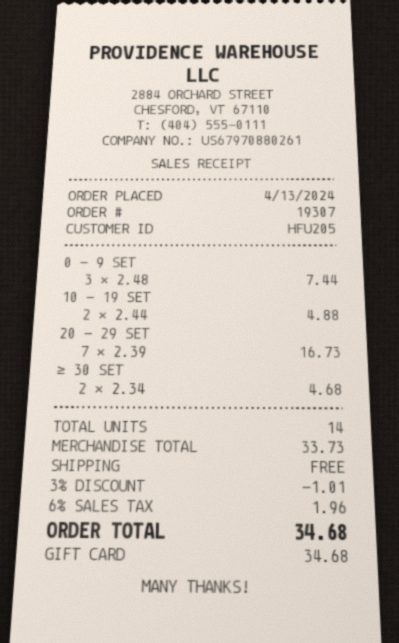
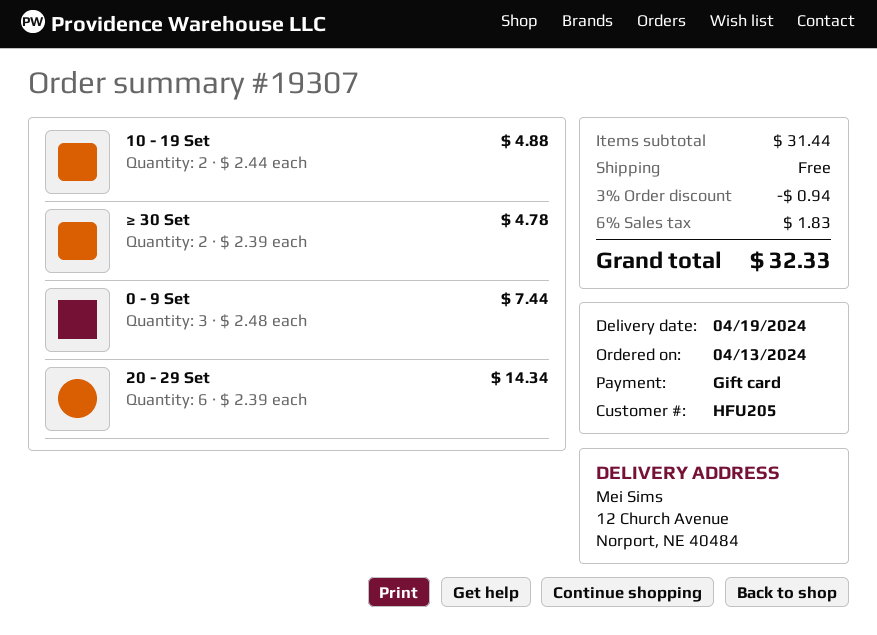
20 - 29 SET: 7 x 2.39 = 16.73 -> 6 x 2.39 = 14.34
≥ 30 SET: 2 x 2.34 = 4.68 -> 2 x 2.39 = 4.78
subtotal: 33.73 -> 31.44
discount: 3% = 1.01 -> 3% = 0.94
tax: 6% = 1.96 -> 6% = 1.83
total: 34.68 -> 32.33

